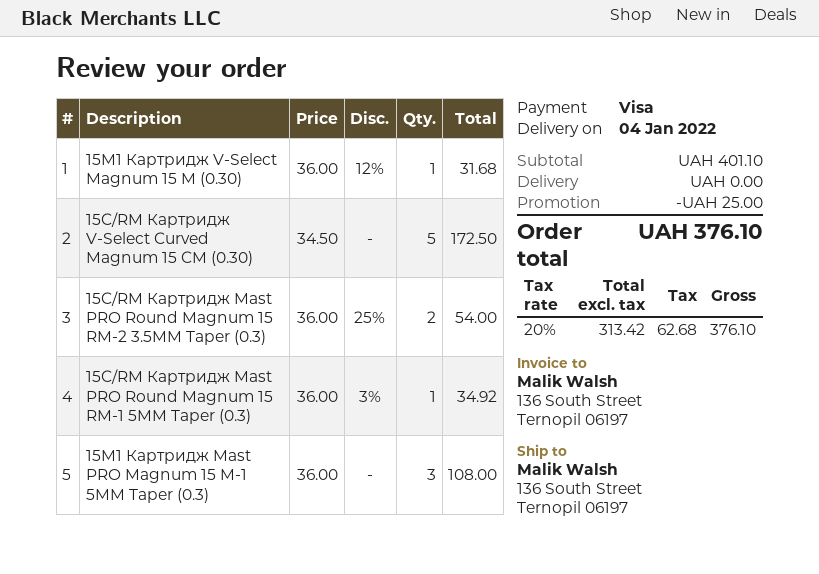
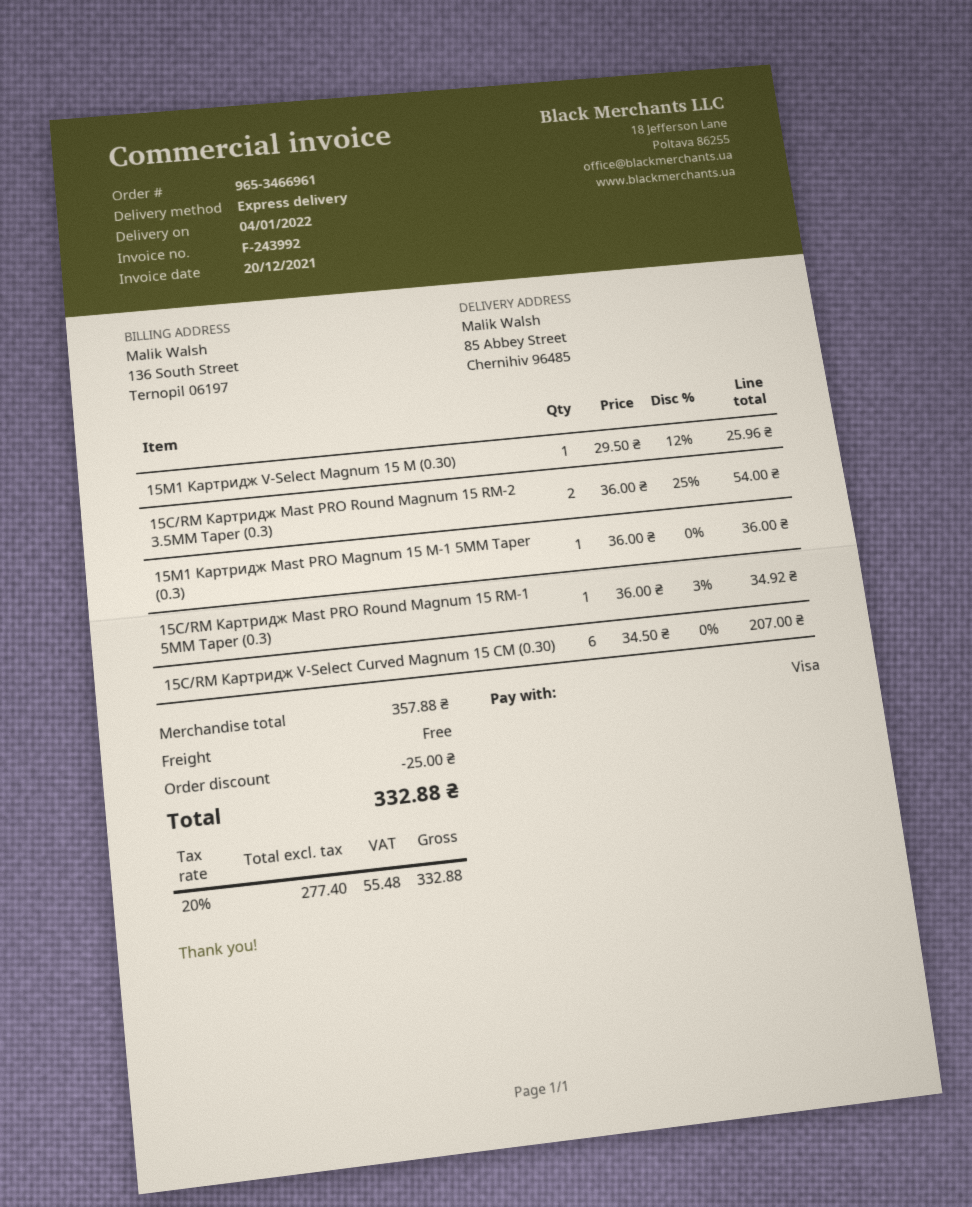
ship to: 136 South Street, Ternopil 06197 -> 85 Abbey Street, Chernihiv 96485
15M1 Картридж V-Select Magnum 15 M (0.30): 1 x 36.00 - 12% = 31.68 -> 1 x 29.50 - 12% = 25.96
15C/RM Картридж V-Select Curved Magnum 15 CM (0.30): 5 x 34.50 = 172.50 -> 6 x 34.50 = 207.00
15M1 Картридж Mast PRO Magnum 15 M-1 5MM Taper (0.3): 3 x 36.00 = 108.00 -> 1 x 36.00 = 36.00
subtotal: 401.10 -> 357.88
net: 313.42 -> 277.40
tax: 20% = 62.68 -> 20% = 55.48
total: 376.10 -> 332.88

